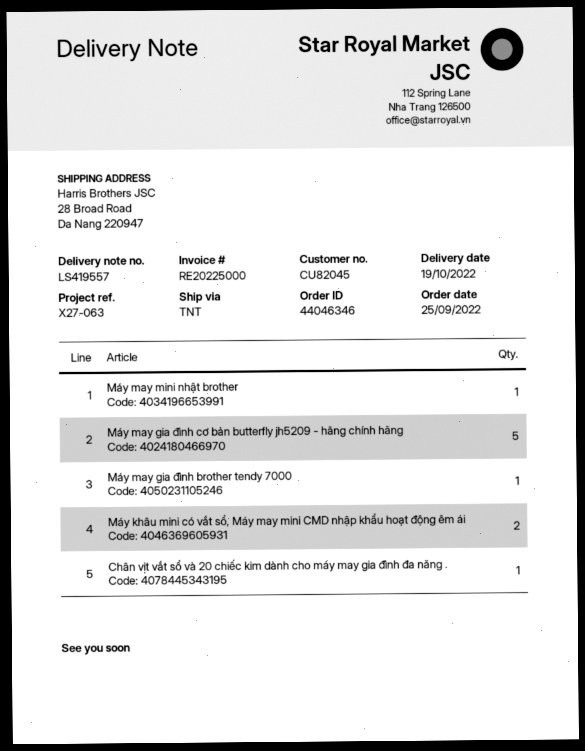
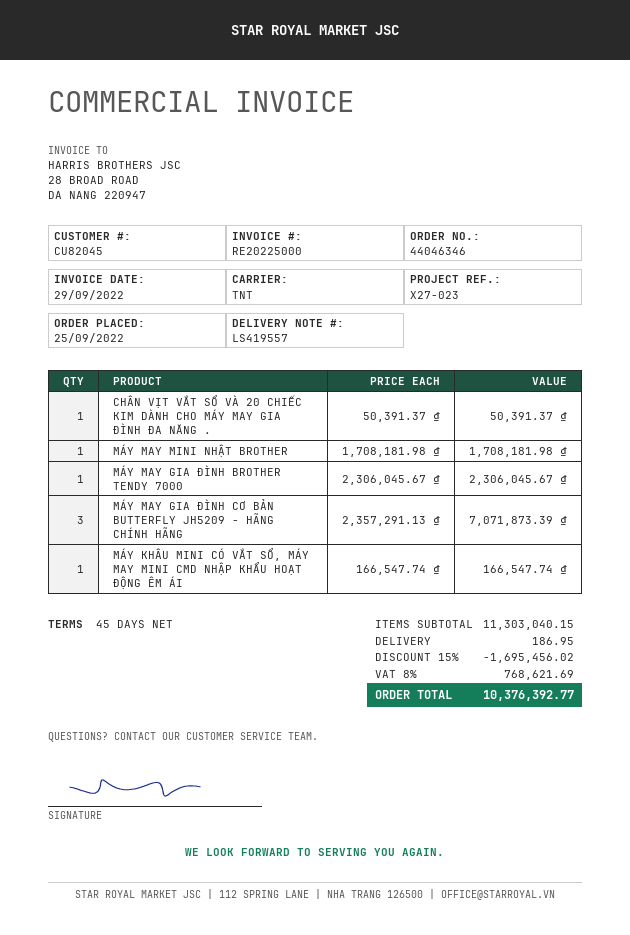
reference: X27-063 -> X27-023
Máy may gia đình cơ bản butterfly jh5209 - hãng chính hãng: 5 -> 3
Máy khâu mini có vắt sổ, Máy may mini CMD nhập khẩu hoạt động êm ái: 2 -> 1

